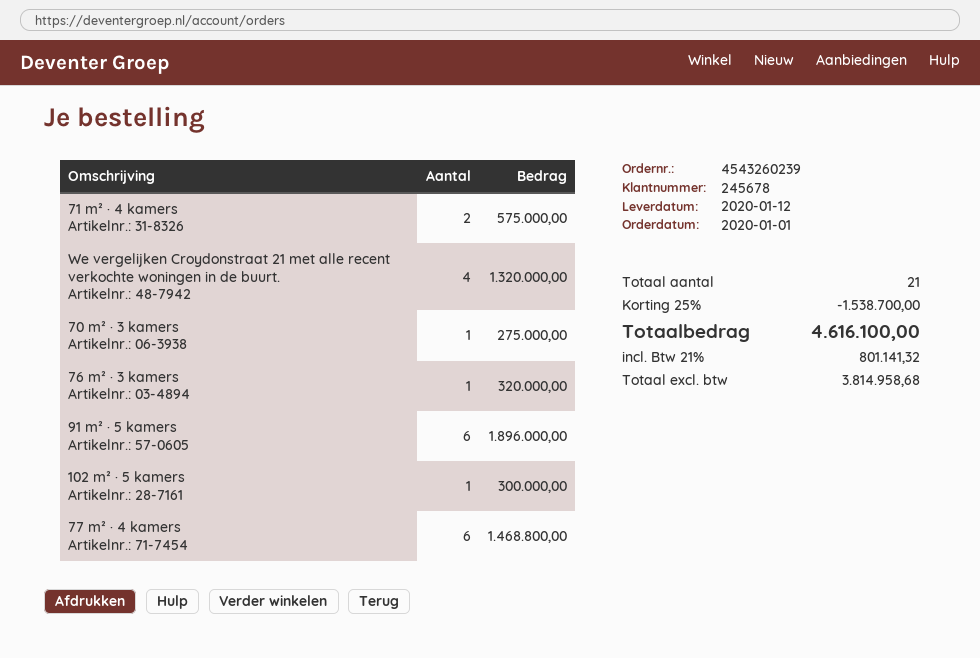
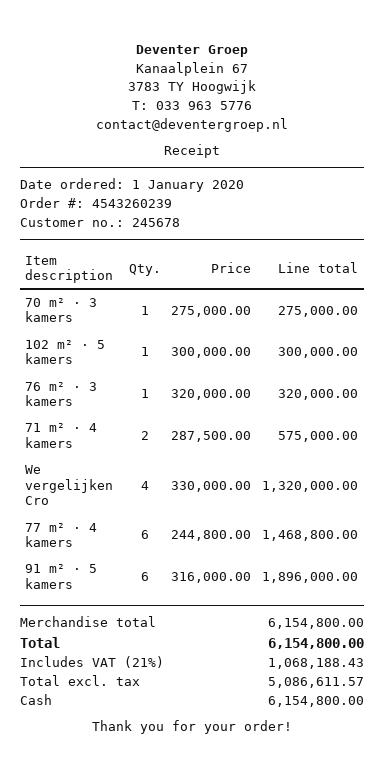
discount: 25% = 1538700.00 -> none
net: 3814958.68 -> 5086611.57
tax: 21% = 801141.32 -> 21% = 1068188.43
total: 4616100.00 -> 6154800.00

